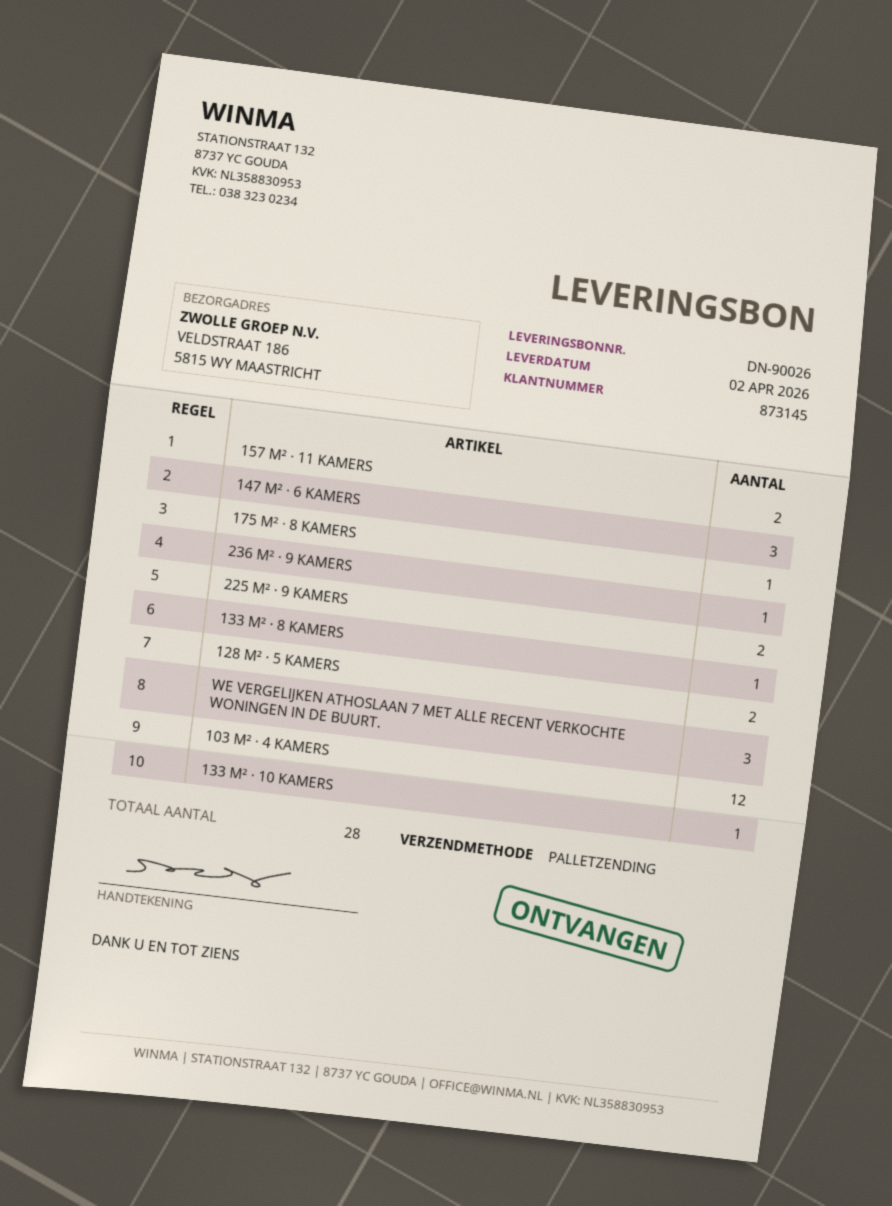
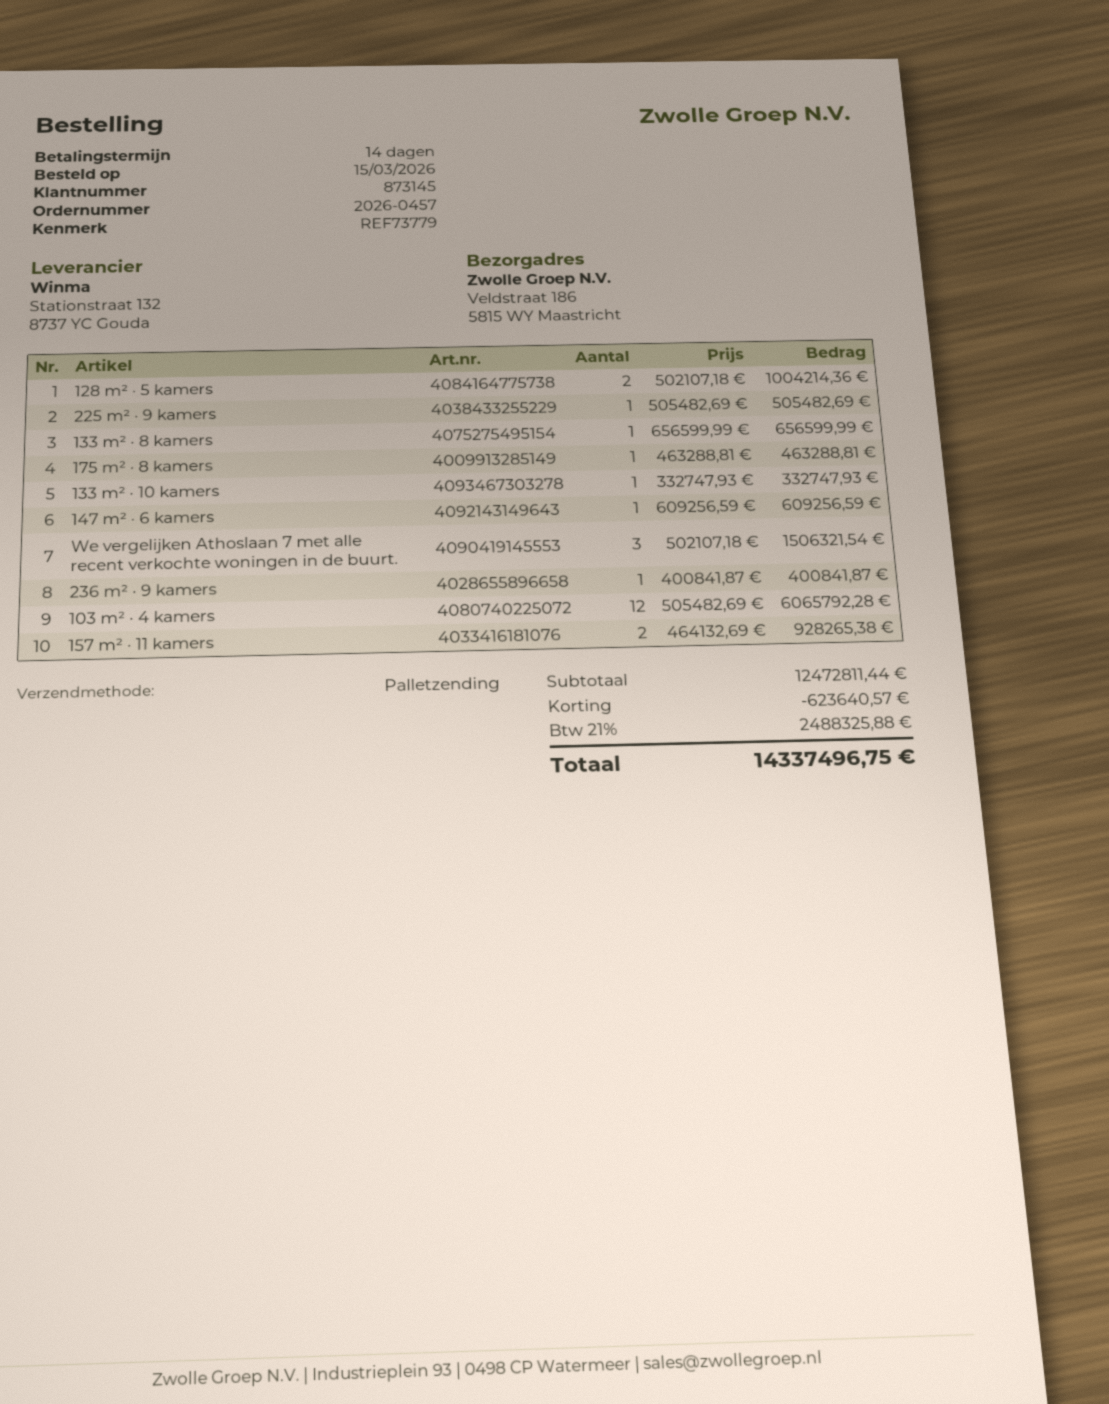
147 M² · 6 KAMERS: 3 -> 1
225 M² · 9 KAMERS: 2 -> 1

